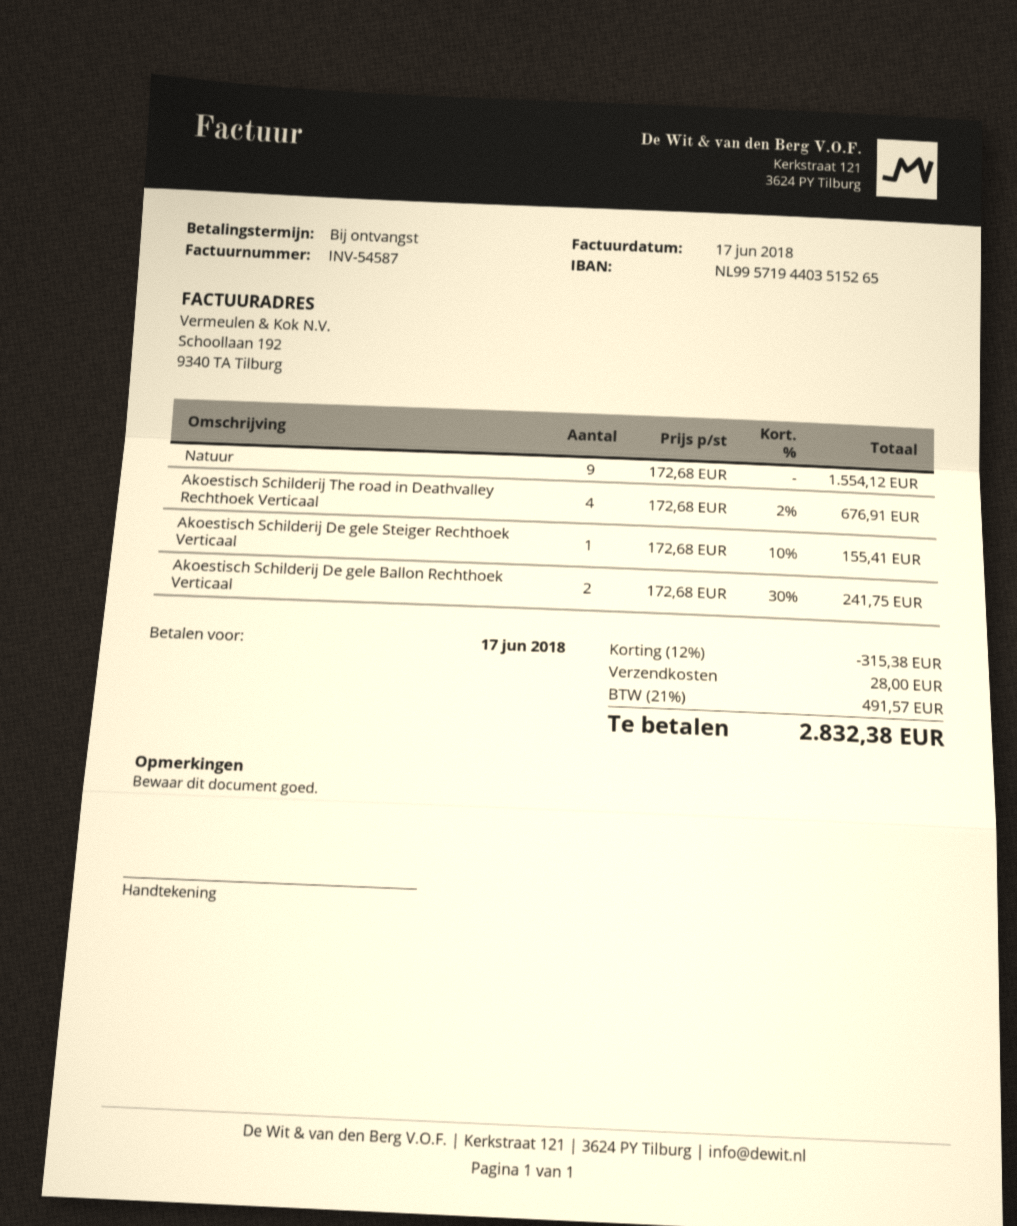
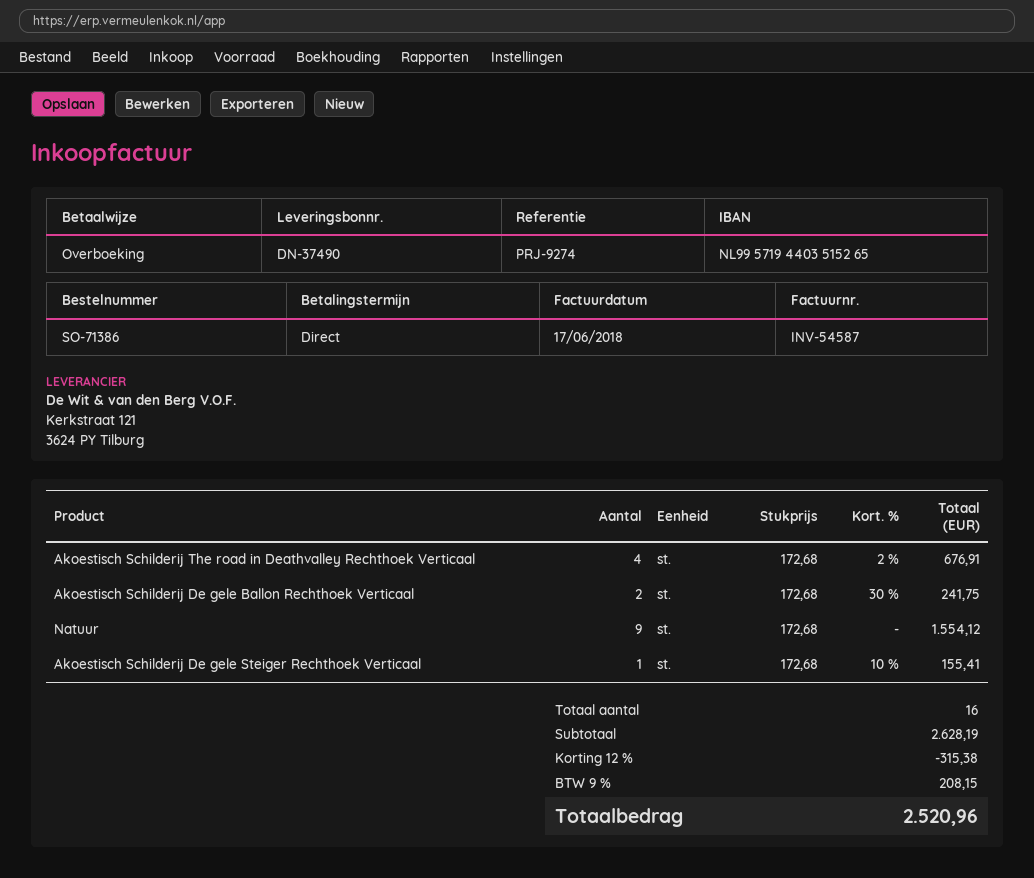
shipping: 28.00 -> none
tax: 21% = 491.57 -> 9% = 208.15
total: 2832.38 -> 2520.96

